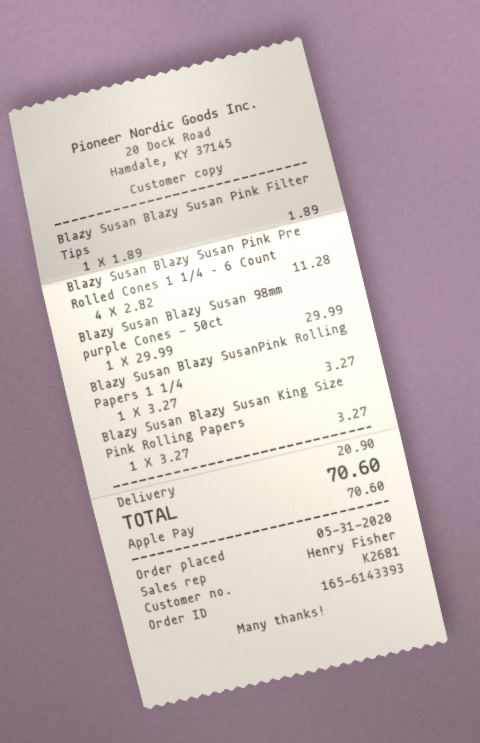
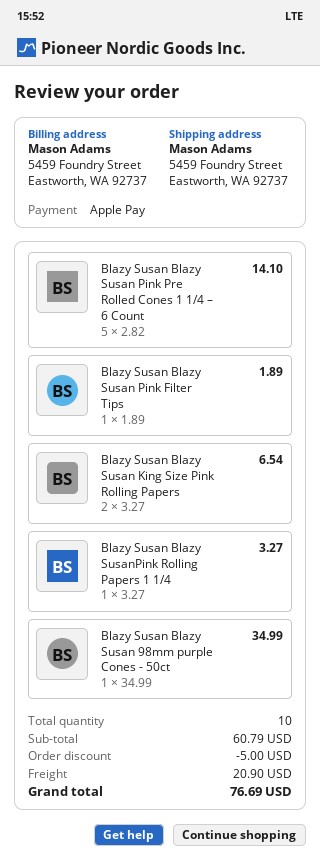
Blazy Susan Blazy Susan Pink Pre Rolled Cones 1 1/4 – 6 Count: 4 x 2.82 = 11.28 -> 5 x 2.82 = 14.10
Blazy Susan Blazy Susan 98mm purple Cones - 50ct: 1 x 29.99 = 29.99 -> 1 x 34.99 = 34.99
Blazy Susan Blazy Susan King Size Pink Rolling Papers: 1 x 3.27 = 3.27 -> 2 x 3.27 = 6.54
discount: none -> 5.00
total: 70.60 -> 76.69

